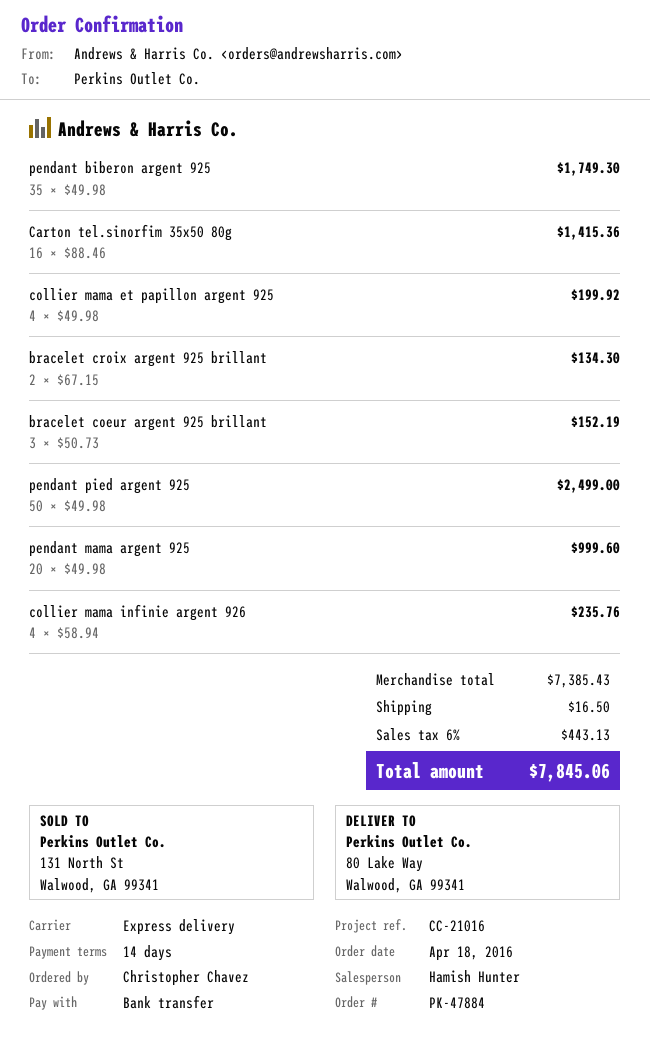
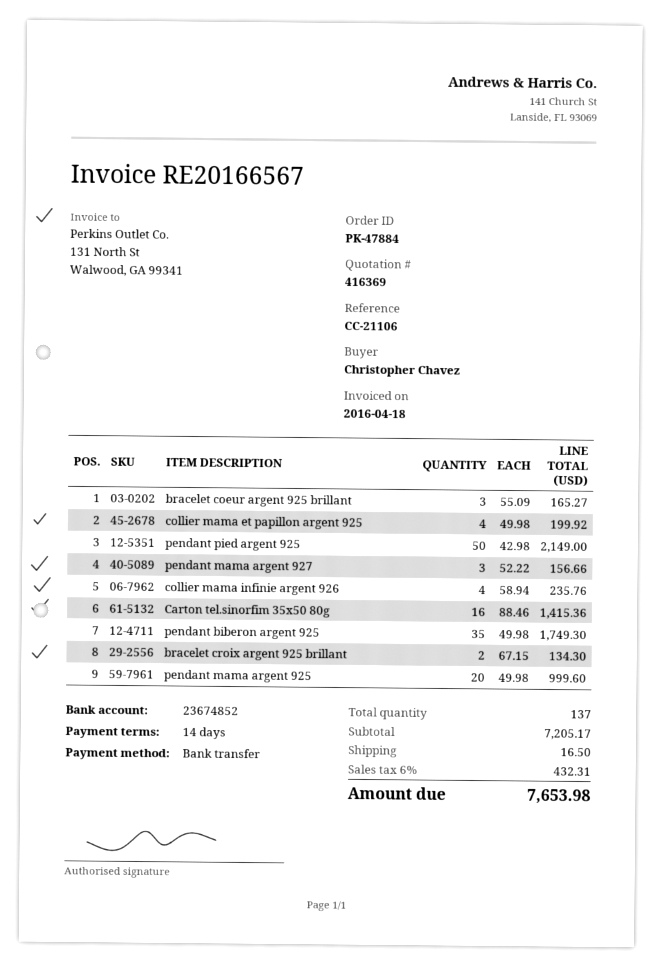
reference: CC-21016 -> CC-21106
bracelet coeur argent 925 brillant: 3 x 50.73 = 152.19 -> 3 x 55.09 = 165.27
pendant pied argent 925: 50 x 49.98 = 2499.00 -> 50 x 42.98 = 2149.00
pendant mama argent 927: none -> 3 x 52.22 = 156.66
subtotal: 7385.43 -> 7205.17
tax: 6% = 443.13 -> 6% = 432.31
total: 7845.06 -> 7653.98

